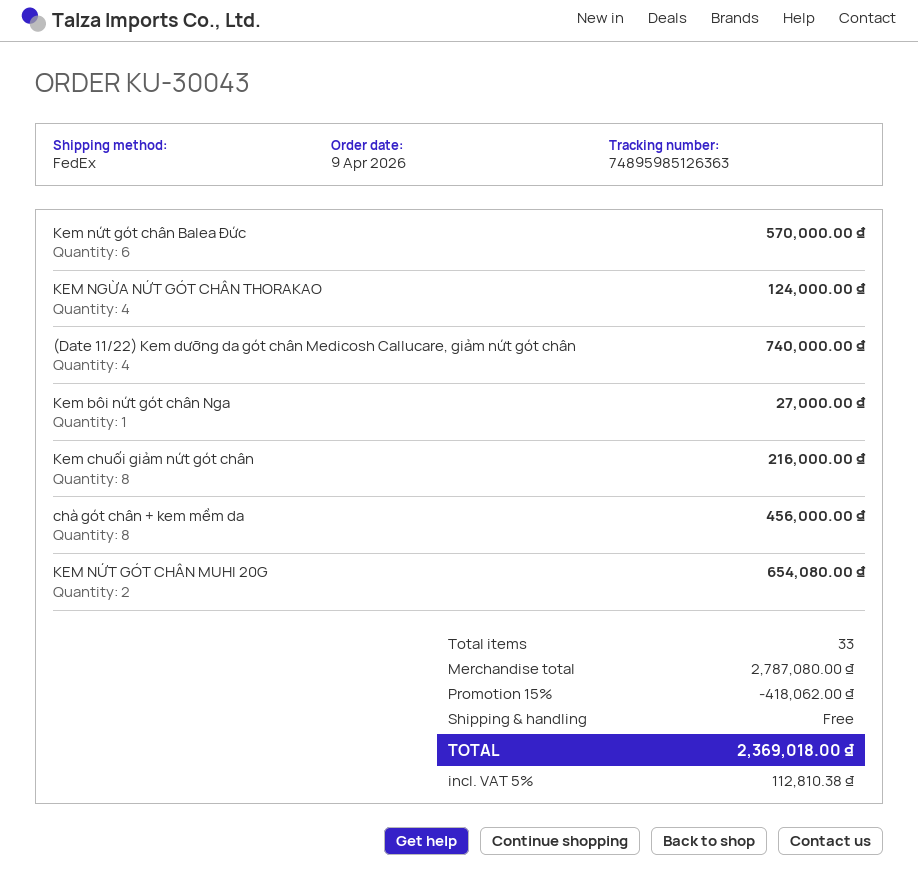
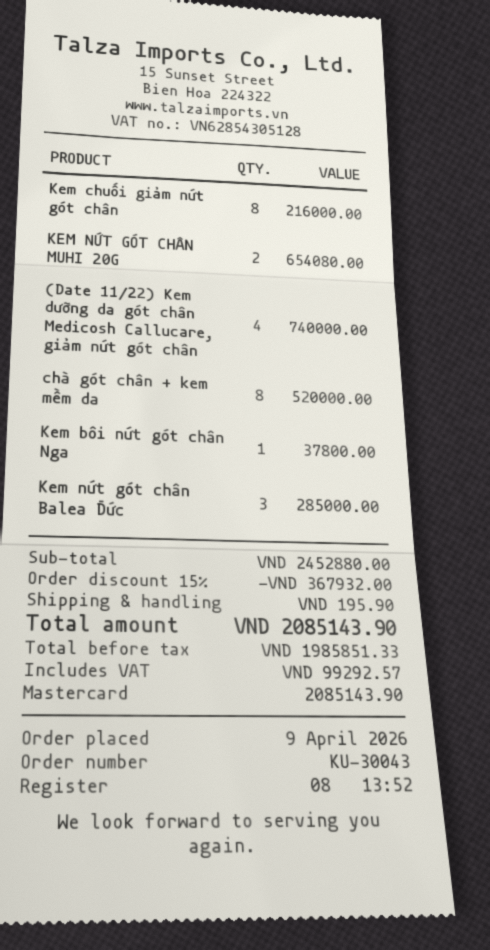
Kem nứt gót chân Balea Đức: 6 for 570000.00 -> 3 for 285000.00
KEM NGỪA NỨT GÓT CHÂN THORAKAO: 4 for 124000.00 -> none
Kem bôi nứt gót chân Nga: 1 for 27000.00 -> 1 for 37800.00
chà gót chân + kem mềm da: 8 for 456000.00 -> 8 for 520000.00
subtotal: 2787080.00 -> 2452880.00
discount: 15% = 418062.00 -> 15% = 367932.00
shipping: 0.00 -> 195.90
tax: 112810.38 -> 99292.57
total: 2369018.00 -> 2085143.90

